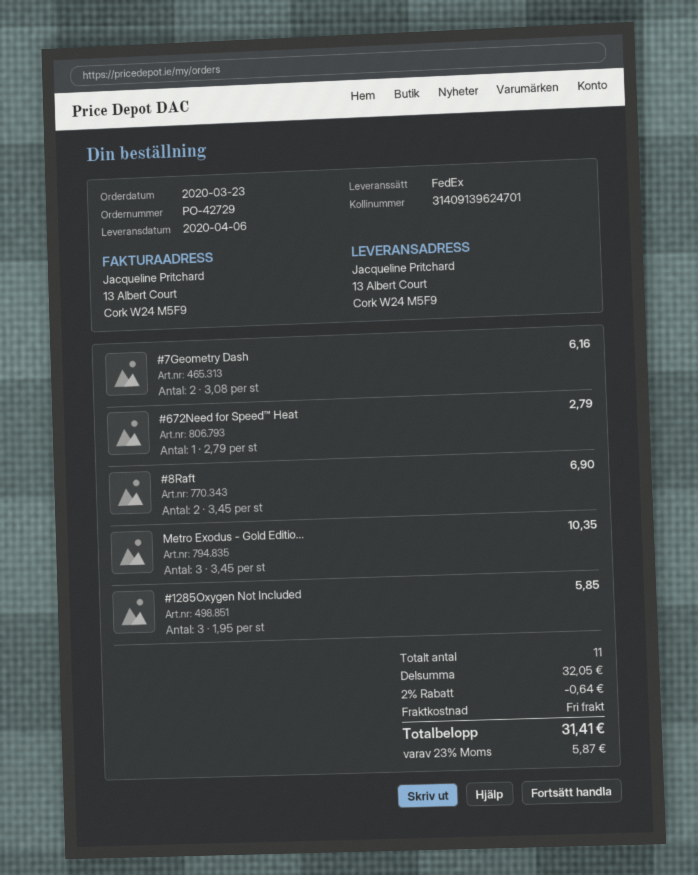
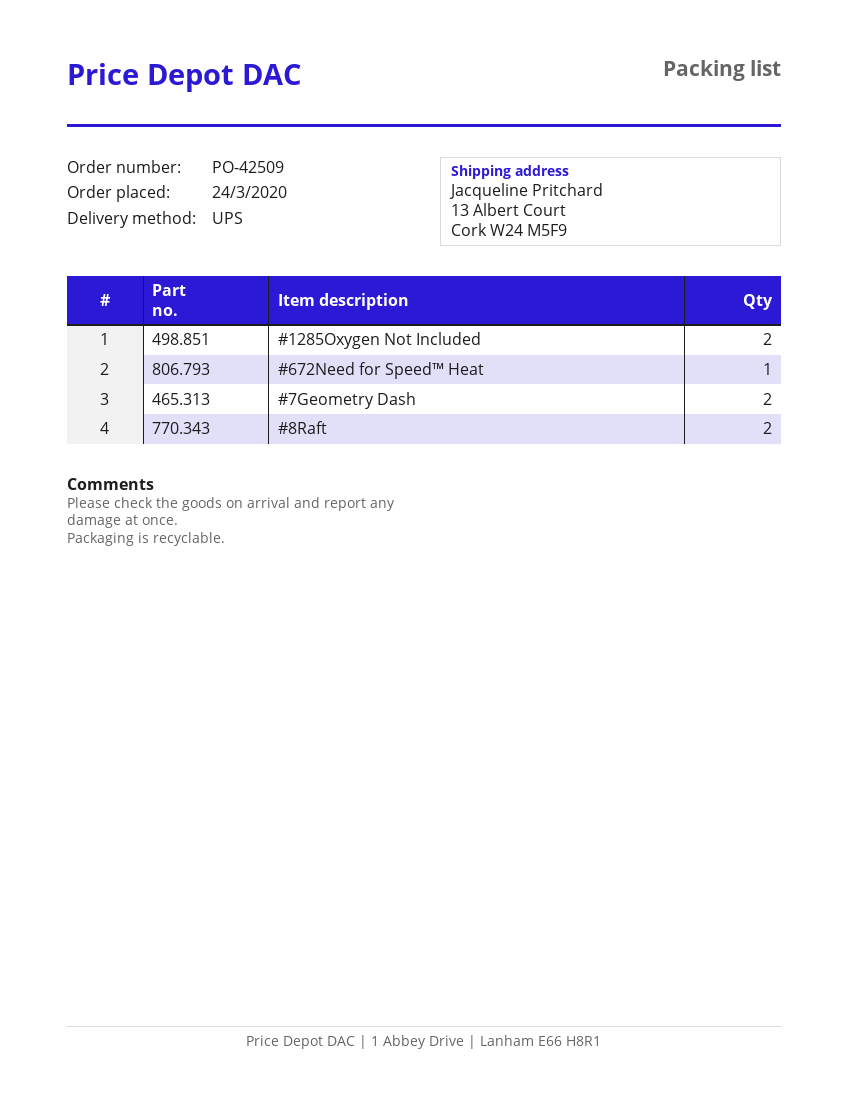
order number: PO-42729 -> PO-42509
order date: 2020-03-23 -> 2020-03-24
shipping method: FedEx -> UPS
Metro Exodus - Gold Editio...: 3 -> none
#1285Oxygen Not Included: 3 -> 2

